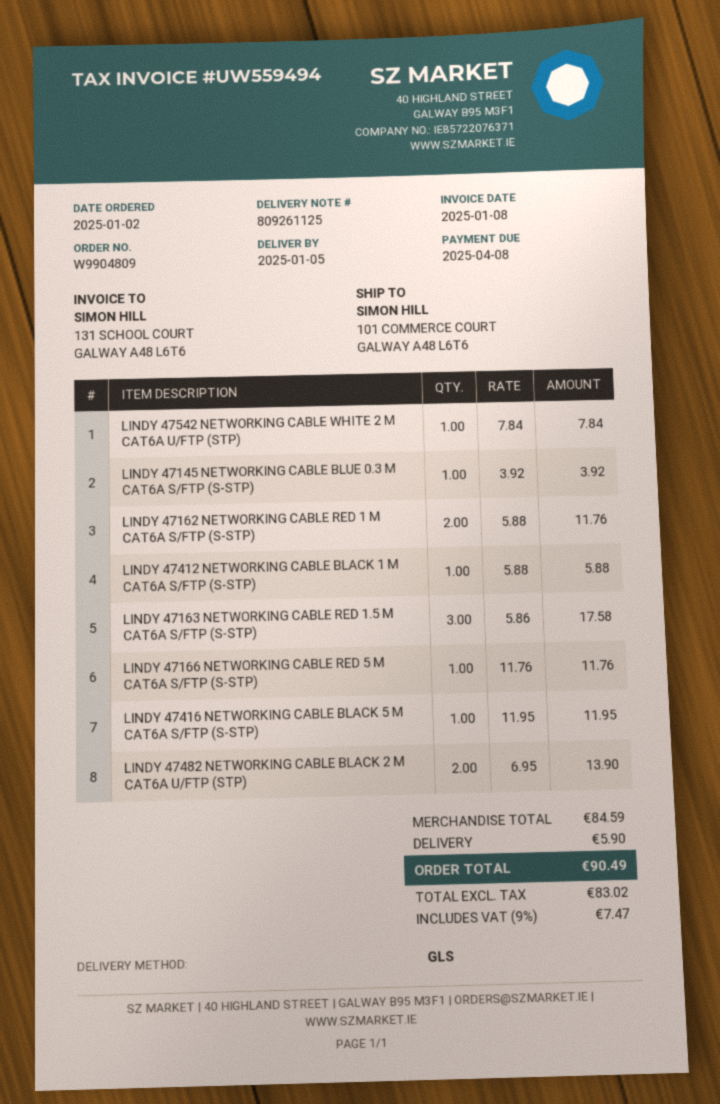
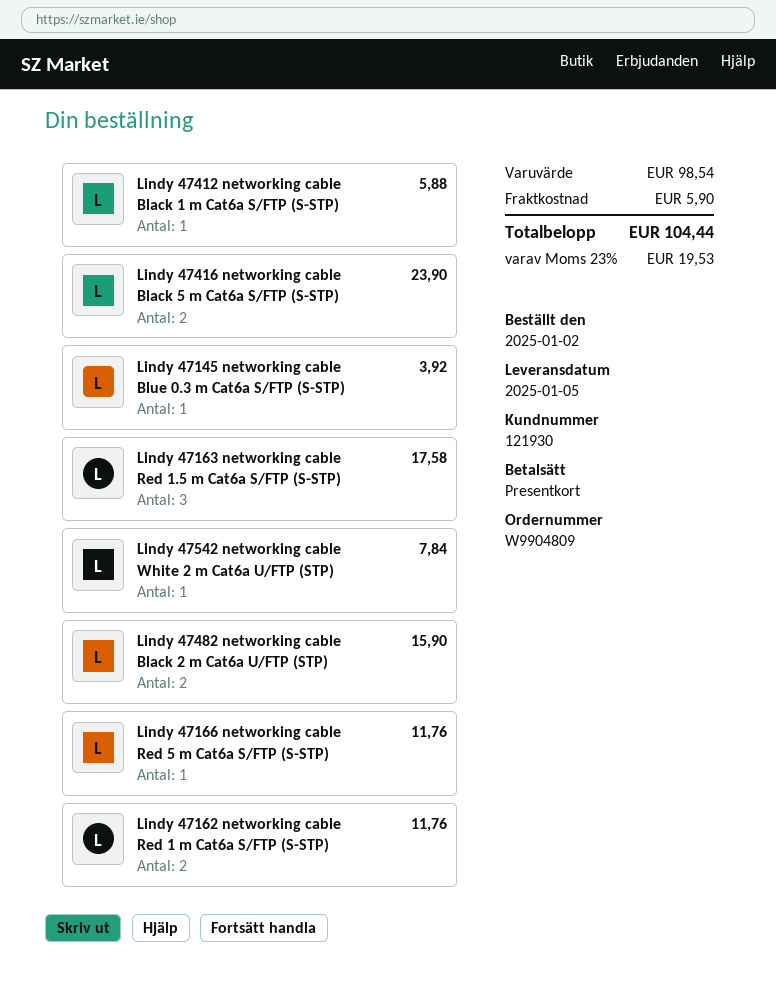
LINDY 47416 NETWORKING CABLE BLACK 5 M CAT6A S/FTP (S-STP): 1 for 11.95 -> 2 for 23.90
LINDY 47482 NETWORKING CABLE BLACK 2 M CAT6A U/FTP (STP): 2 for 13.90 -> 2 for 15.90
subtotal: 84.59 -> 98.54
tax: 9% = 7.47 -> 23% = 19.53
total: 90.49 -> 104.44

